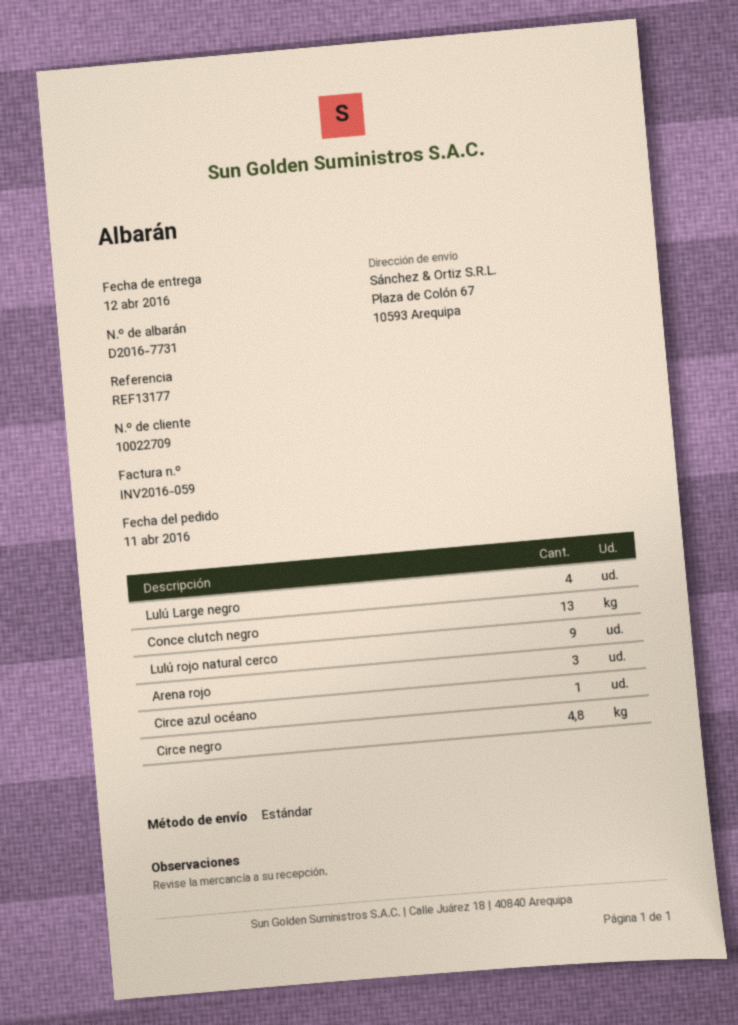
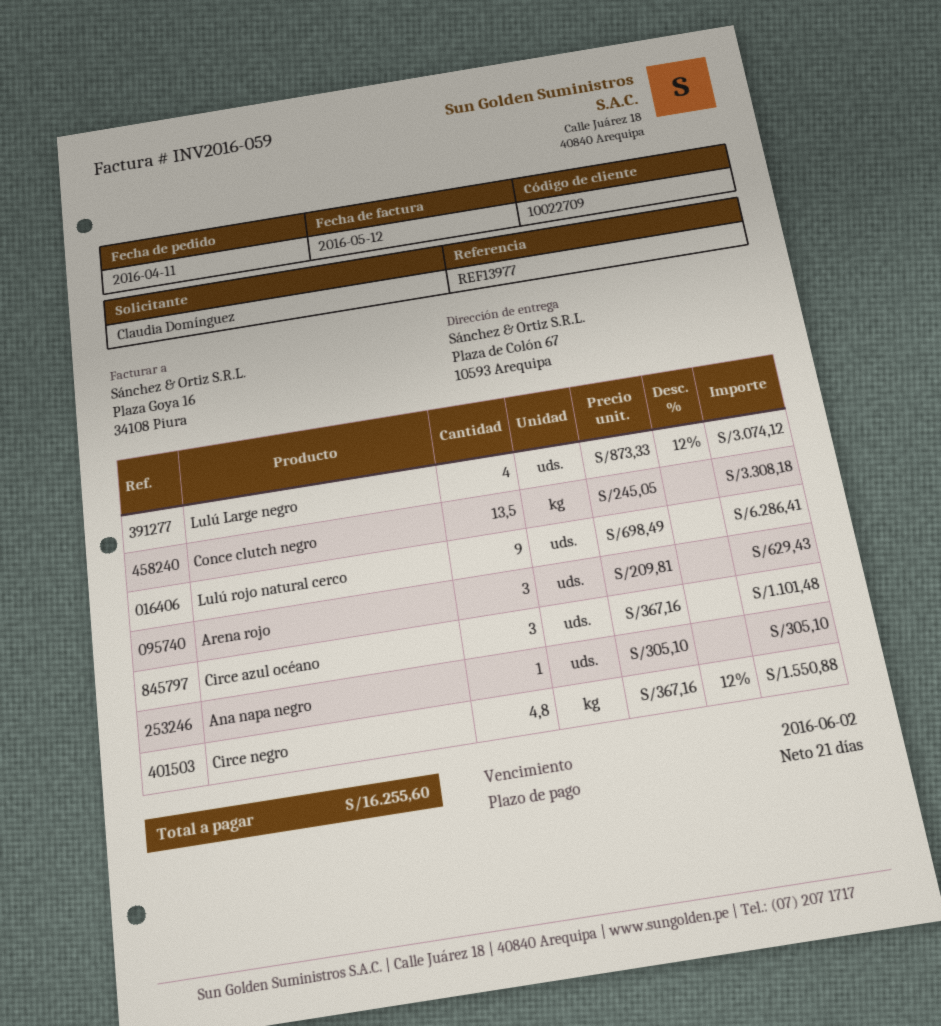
reference: REF13177 -> REF13977
Conce clutch negro: 13 -> 13.5
Circe azul océano: 1 -> 3
Ana napa negro: none -> 1

